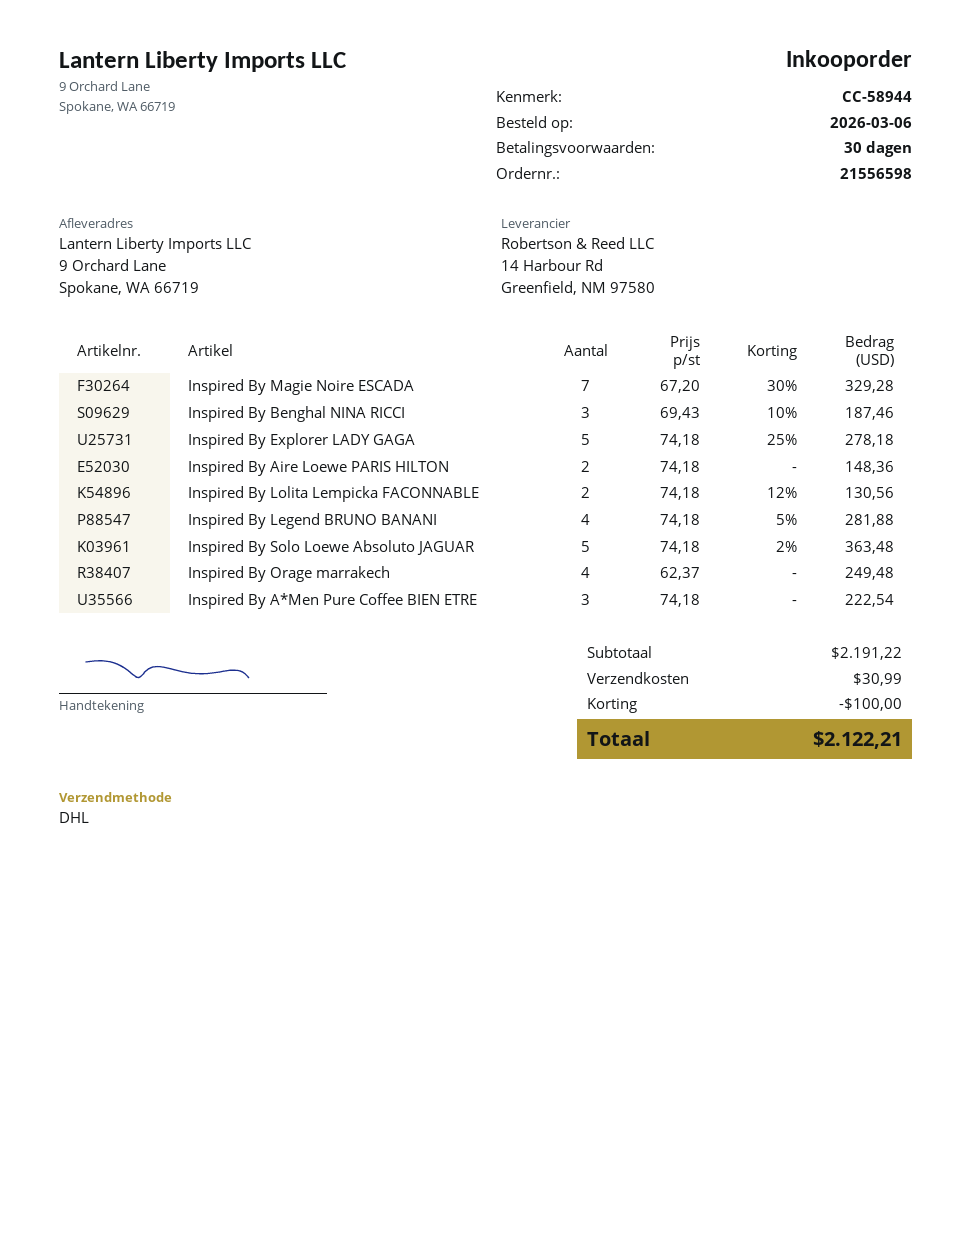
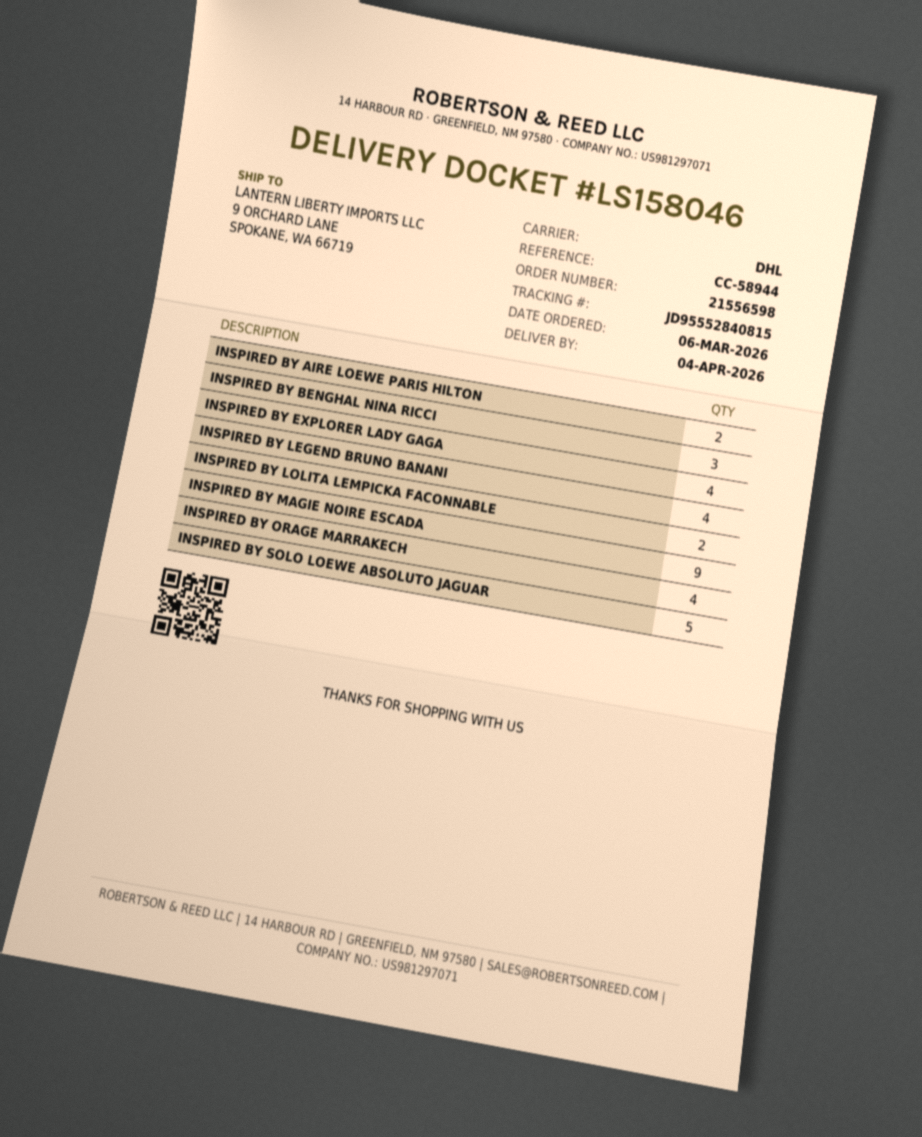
Inspired By Magie Noire ESCADA: 7 -> 9
Inspired By Explorer LADY GAGA: 5 -> 4
Inspired By A*Men Pure Coffee BIEN ETRE: 3 -> none

